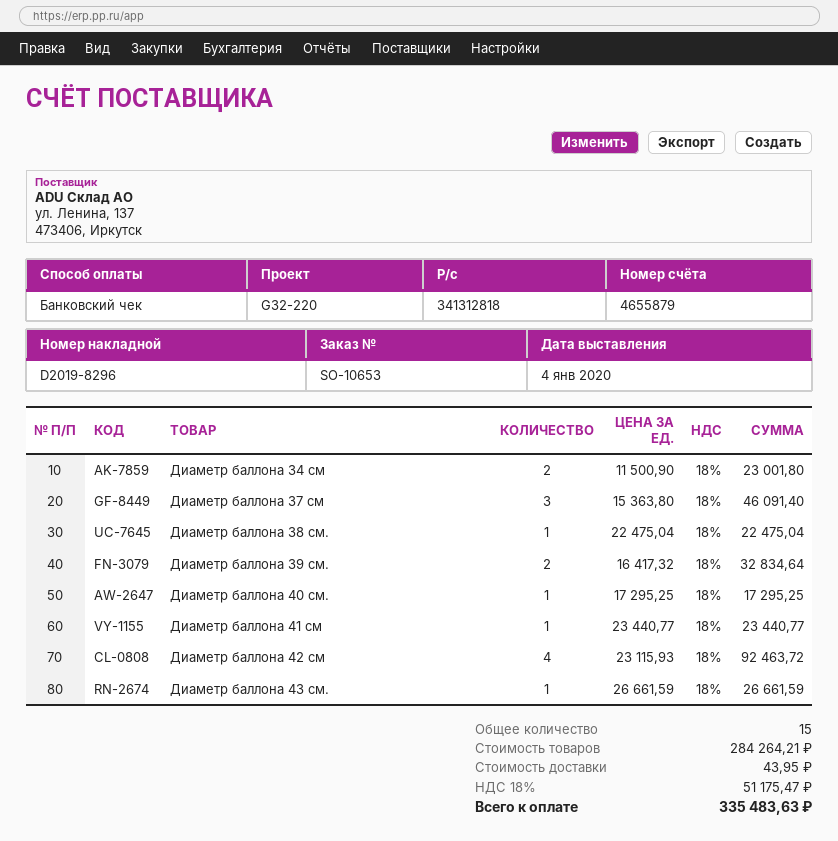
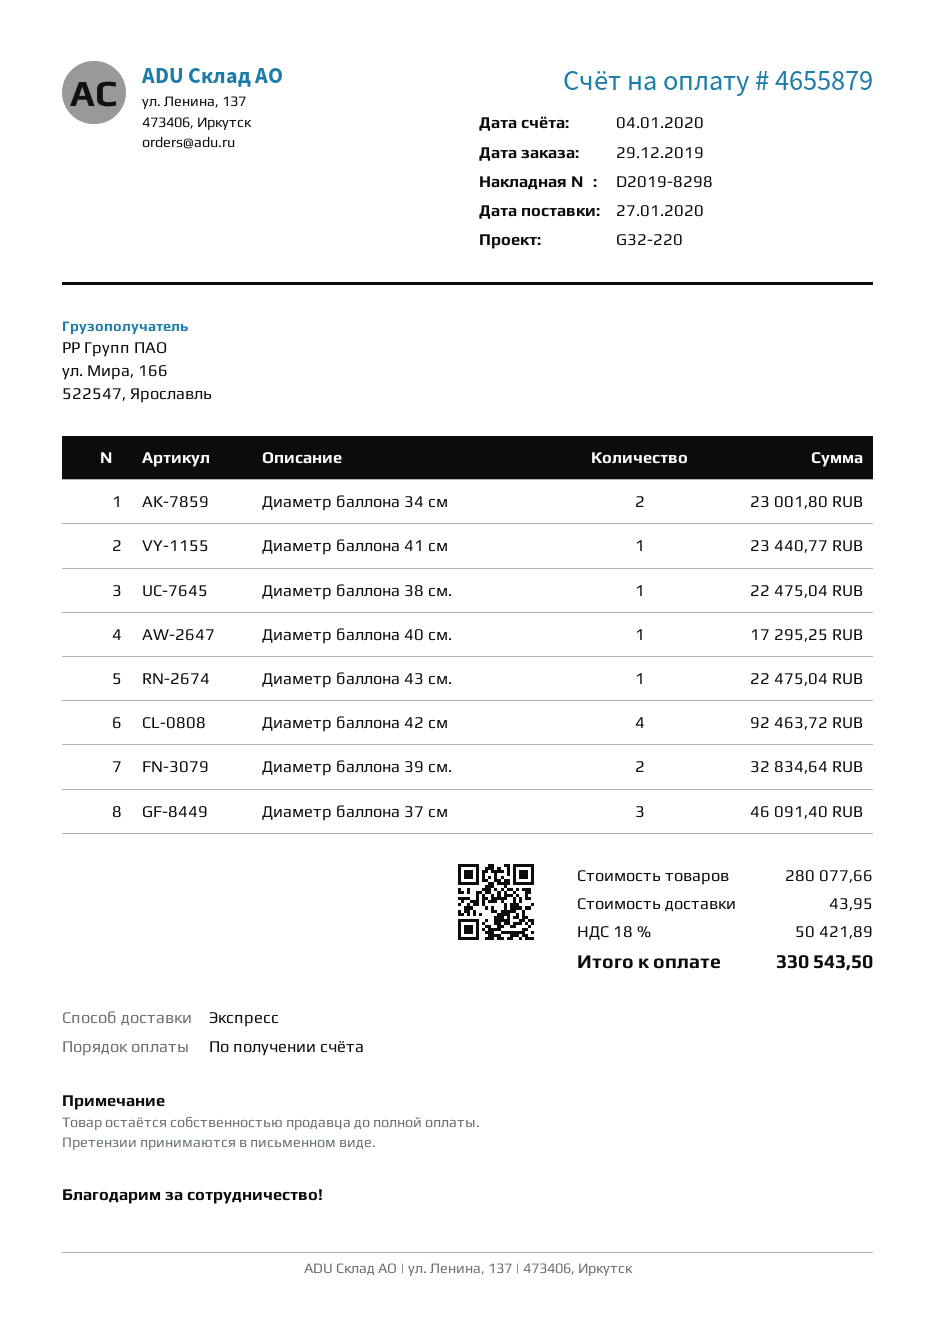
delivery note number: D2019-8296 -> D2019-8298
Диаметр баллона 43 см.: 1 for 26661.59 -> 1 for 22475.04
subtotal: 284264.21 -> 280077.66
tax: 18% = 51175.47 -> 18% = 50421.89
total: 335483.63 -> 330543.50

